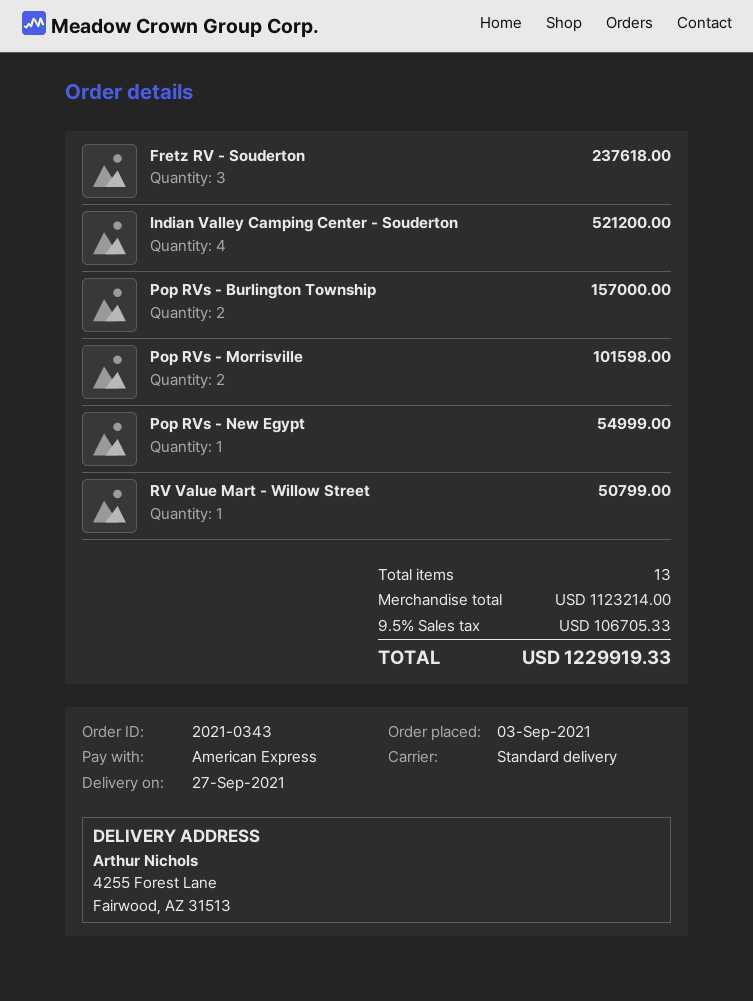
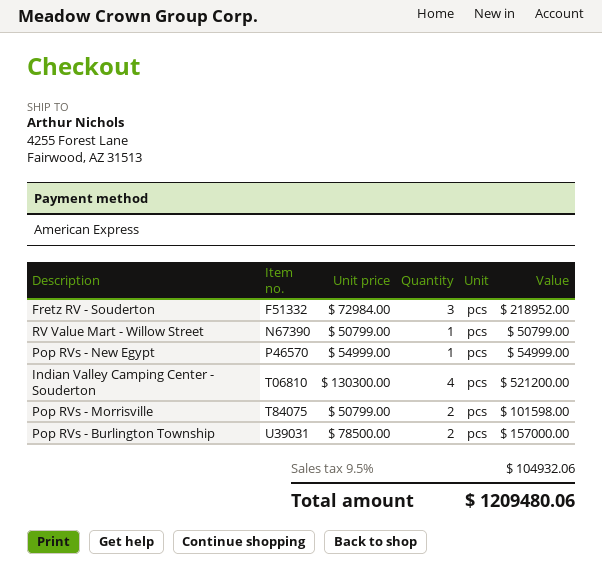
Fretz RV - Souderton: 3 for 237618.00 -> 3 for 218952.00
tax: 9.5% = 106705.33 -> 9.5% = 104932.06
total: 1229919.33 -> 1209480.06

